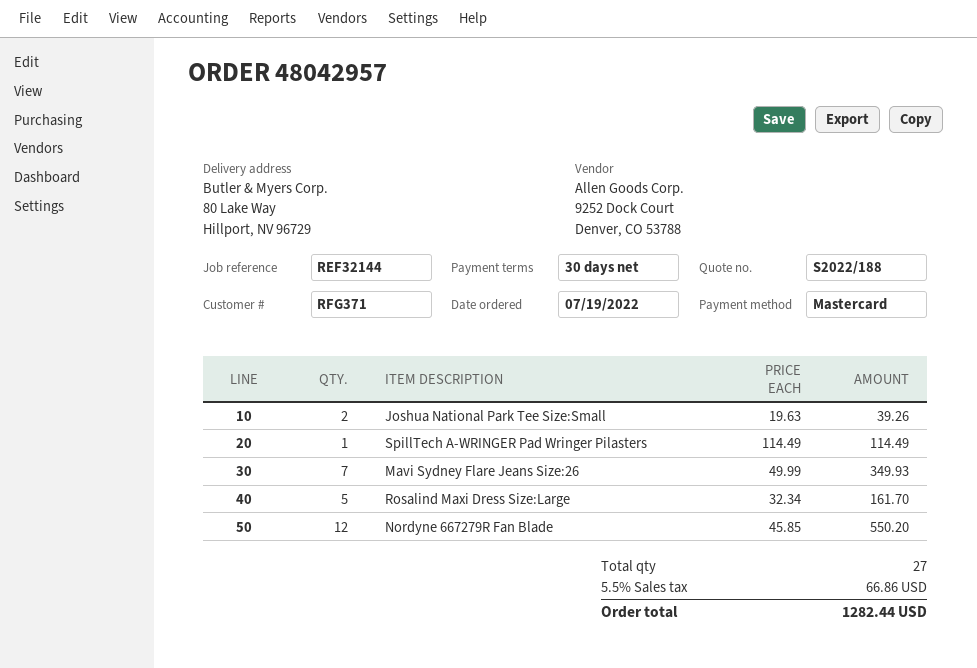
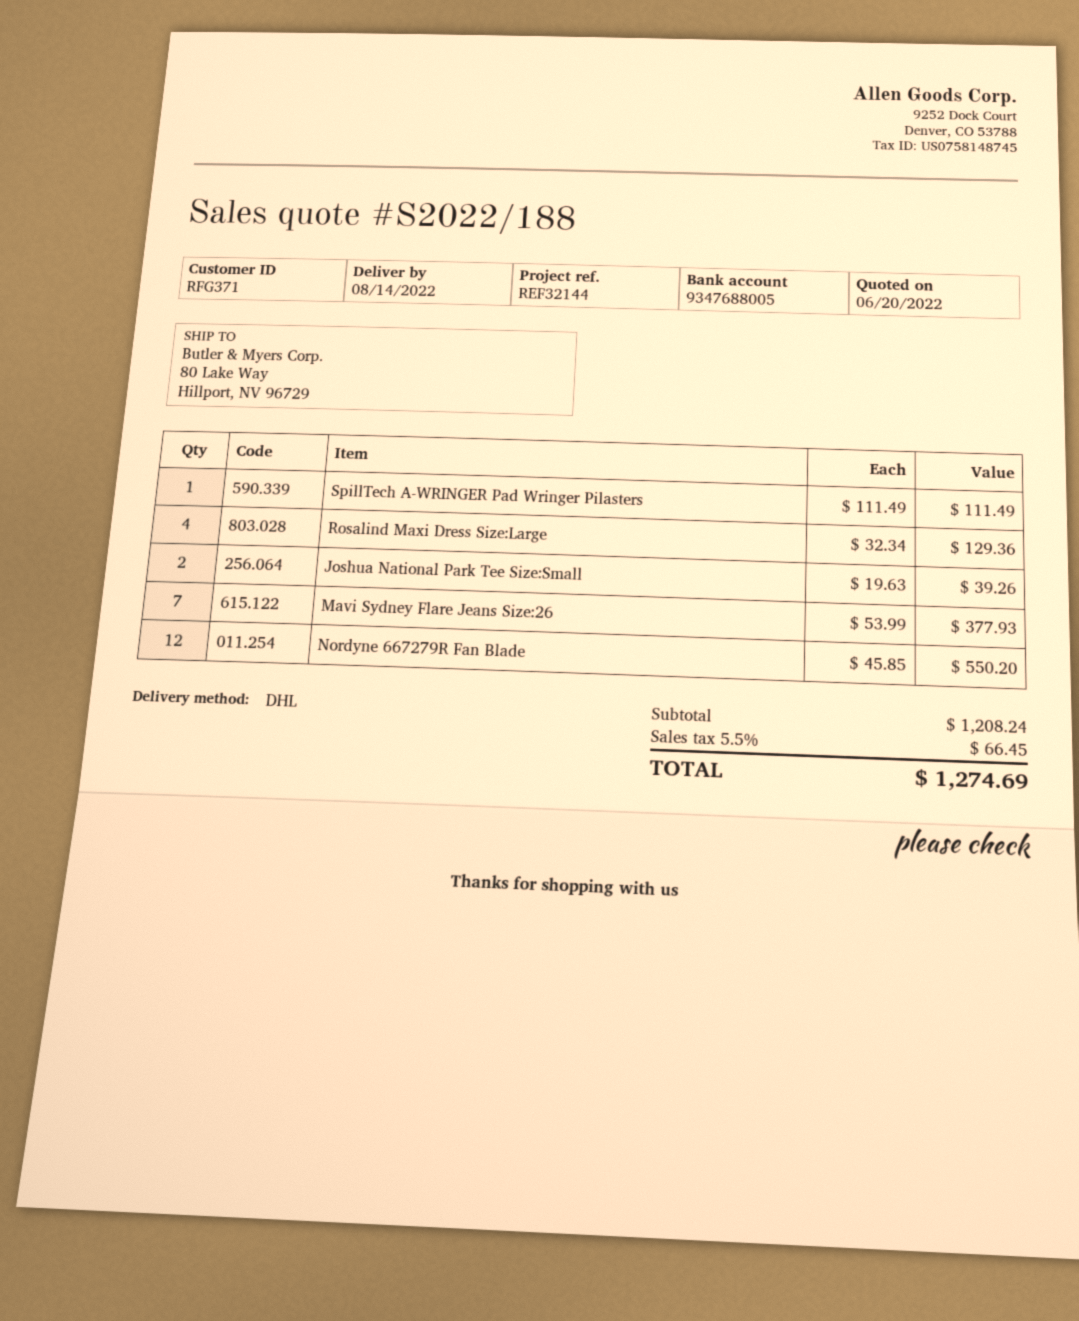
SpillTech A-WRINGER Pad Wringer Pilasters: 1 x 114.49 = 114.49 -> 1 x 111.49 = 111.49
Mavi Sydney Flare Jeans Size:26: 7 x 49.99 = 349.93 -> 7 x 53.99 = 377.93
Rosalind Maxi Dress Size:Large: 5 x 32.34 = 161.70 -> 4 x 32.34 = 129.36
tax: 5.5% = 66.86 -> 5.5% = 66.45
total: 1282.44 -> 1274.69

